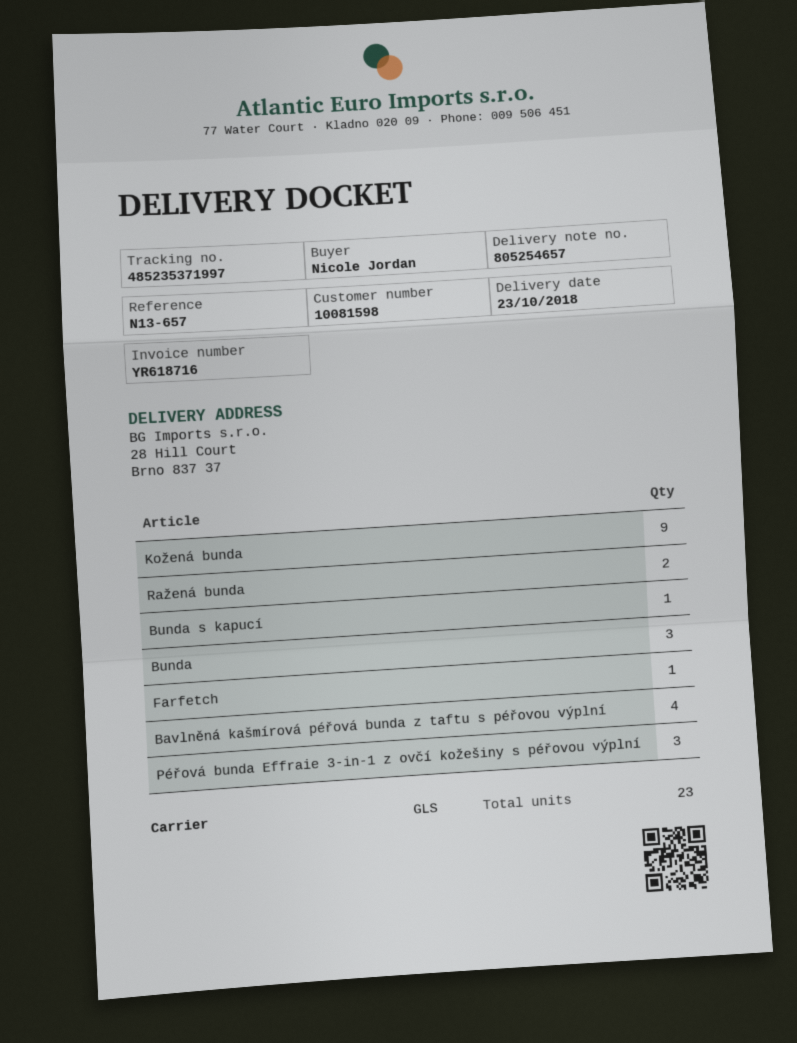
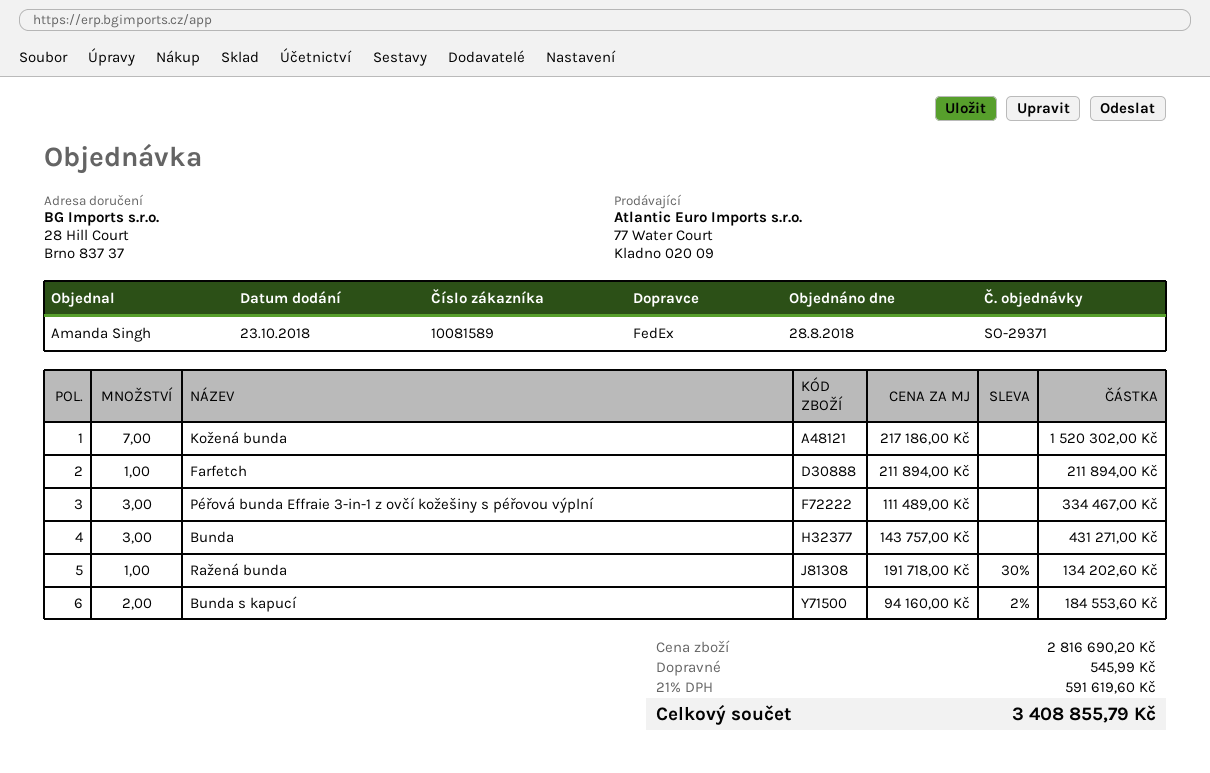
customer number: 10081598 -> 10081589
ordered by: Nicole Jordan -> Amanda Singh
shipping method: GLS -> FedEx
Kožená bunda: 9 -> 7
Ražená bunda: 2 -> 1
Bunda s kapucí: 1 -> 2
Bavlněná kašmírová péřová bunda z taftu s péřovou výplní: 4 -> none

